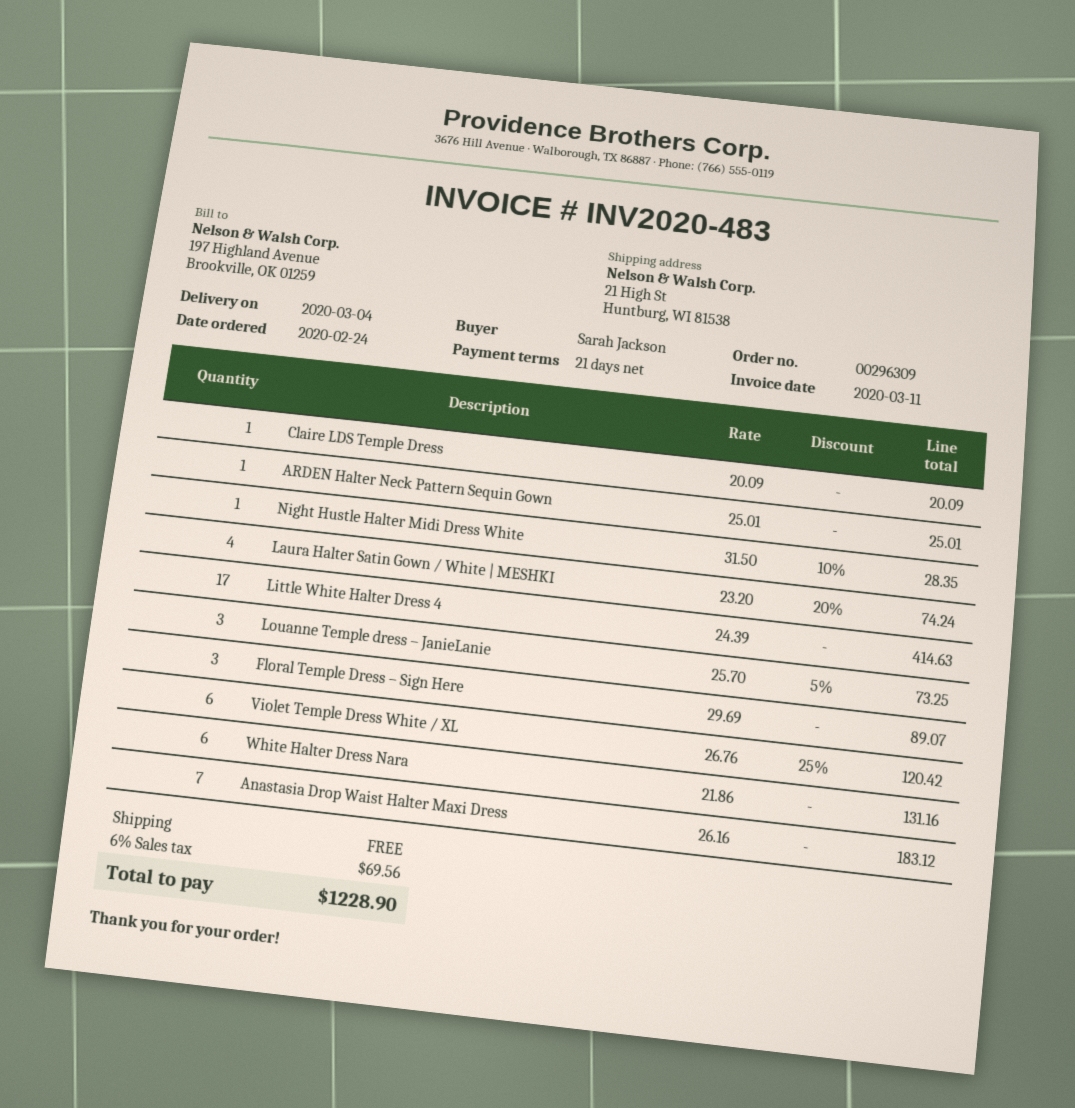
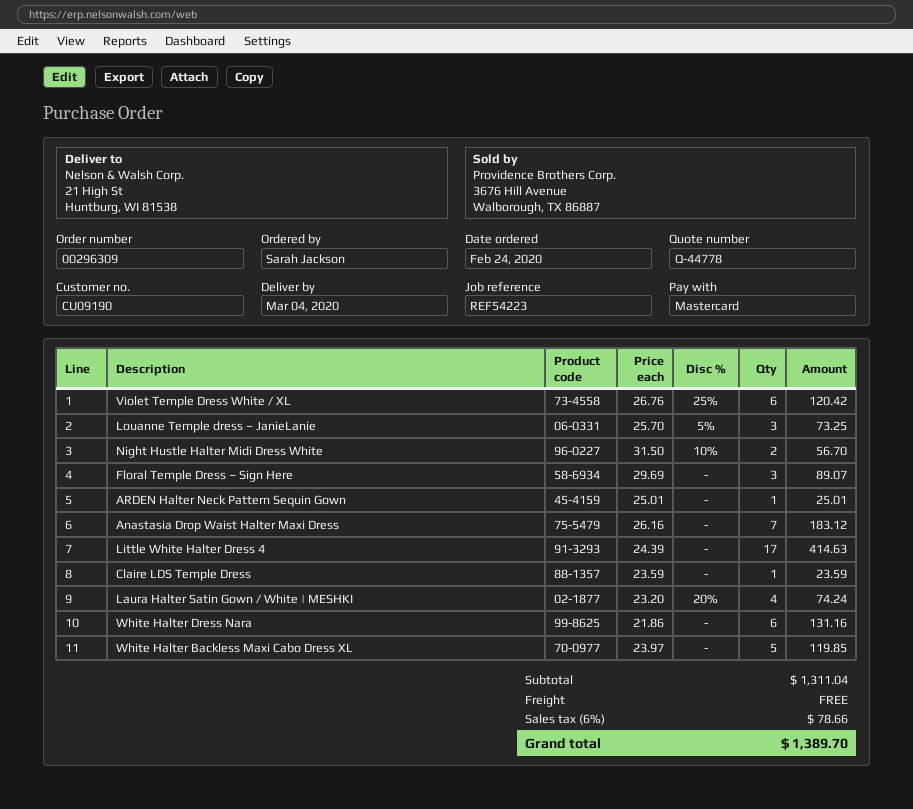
Claire LDS Temple Dress: 1 x 20.09 = 20.09 -> 1 x 23.59 = 23.59
Night Hustle Halter Midi Dress White: 1 x 31.50 - 10% = 28.35 -> 2 x 31.50 - 10% = 56.70
White Halter Backless Maxi Cabo Dress XL: none -> 5 x 23.97 = 119.85
tax: 6% = 69.56 -> 6% = 78.66
total: 1228.90 -> 1389.70

